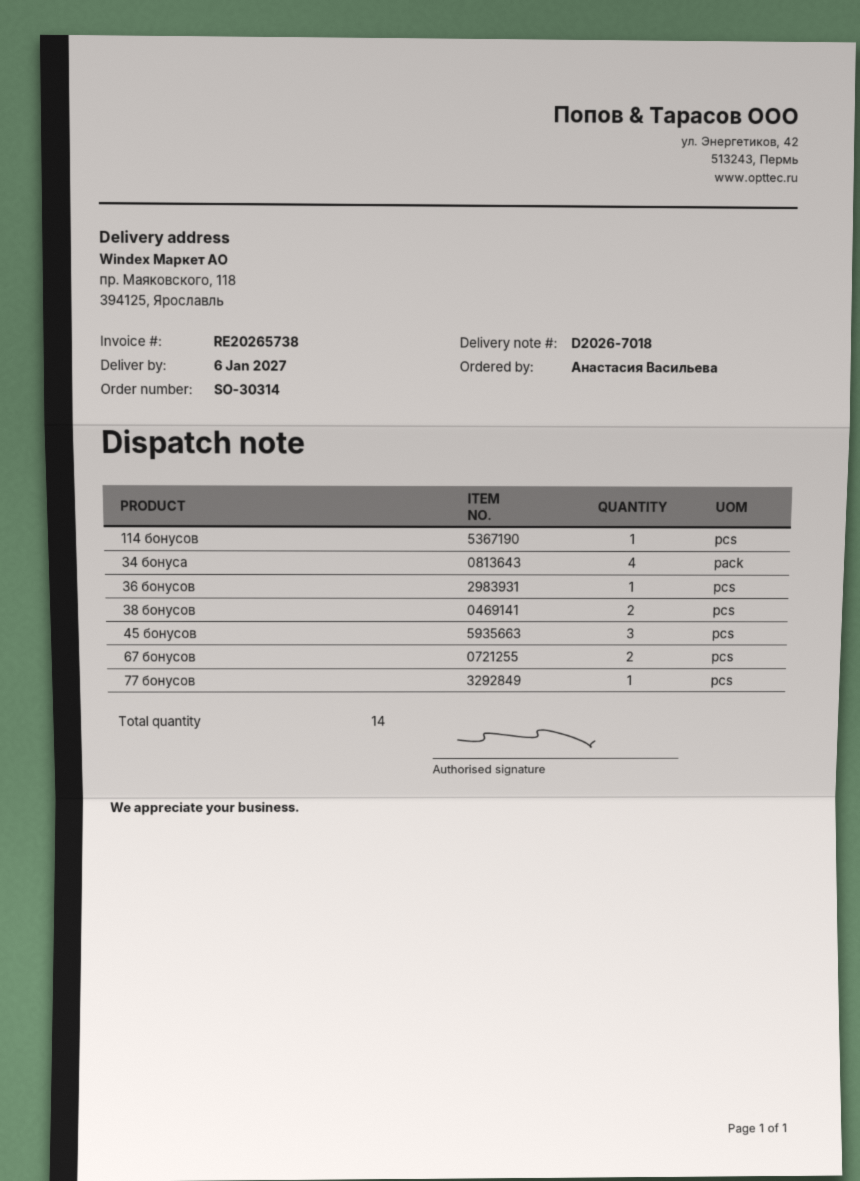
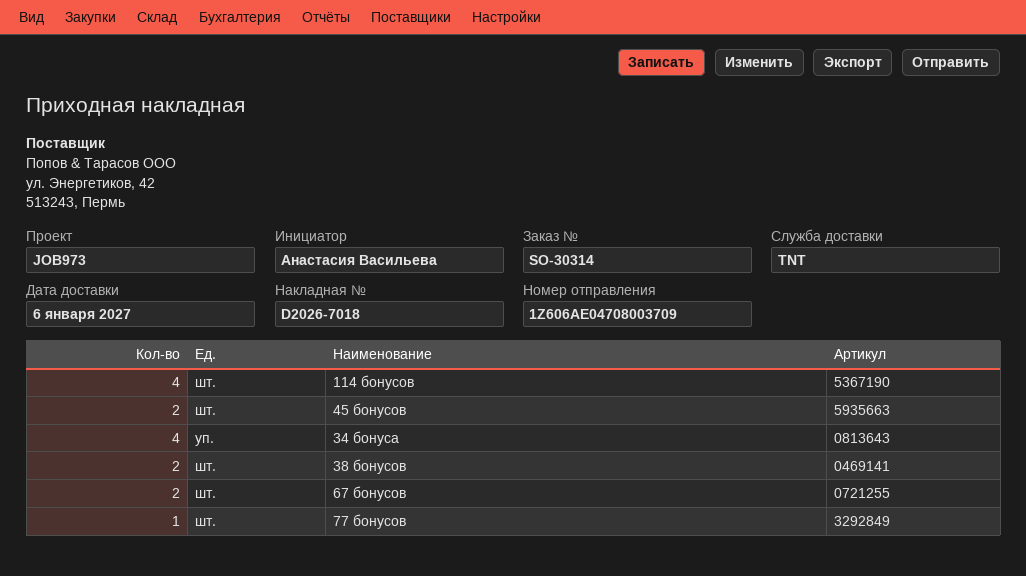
114 бонусов: 1 -> 4
36 бонусов: 1 -> none
45 бонусов: 3 -> 2

